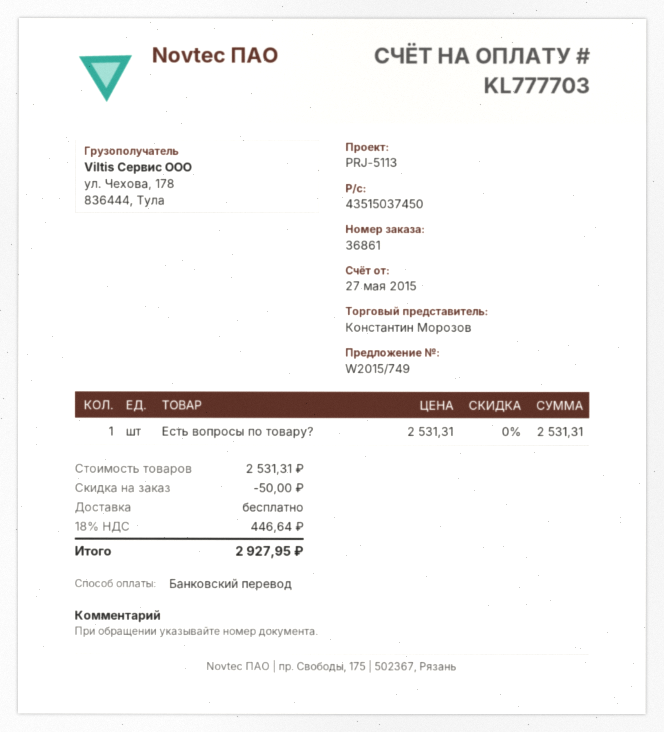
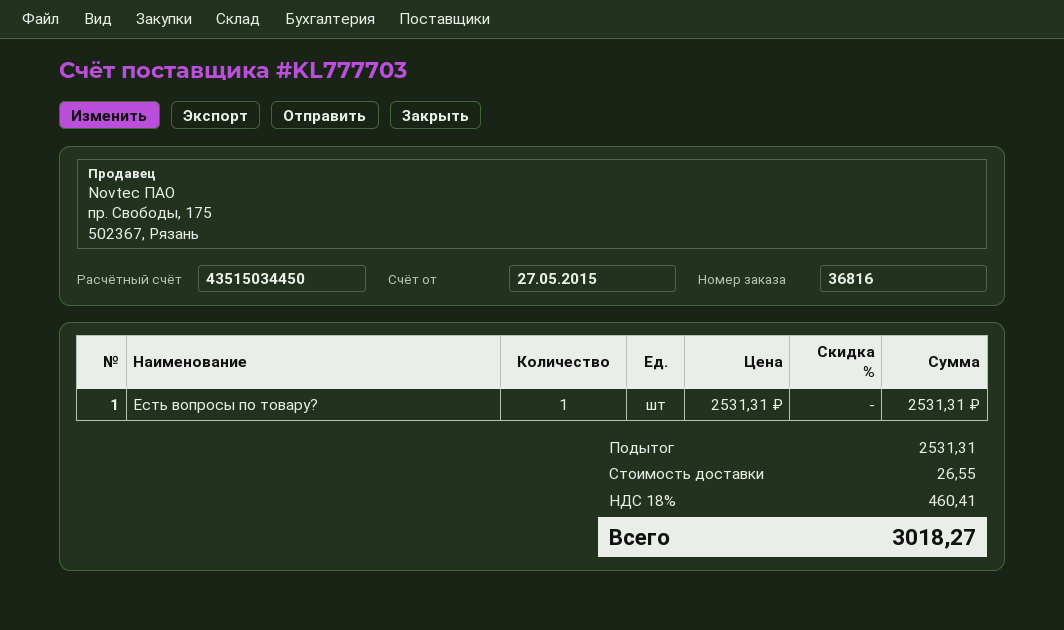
order number: 36861 -> 36816
bank account: 43515037450 -> 43515034450
discount: 50.00 -> none
shipping: 0.00 -> 26.55
tax: 18% = 446.64 -> 18% = 460.41
total: 2927.95 -> 3018.27

